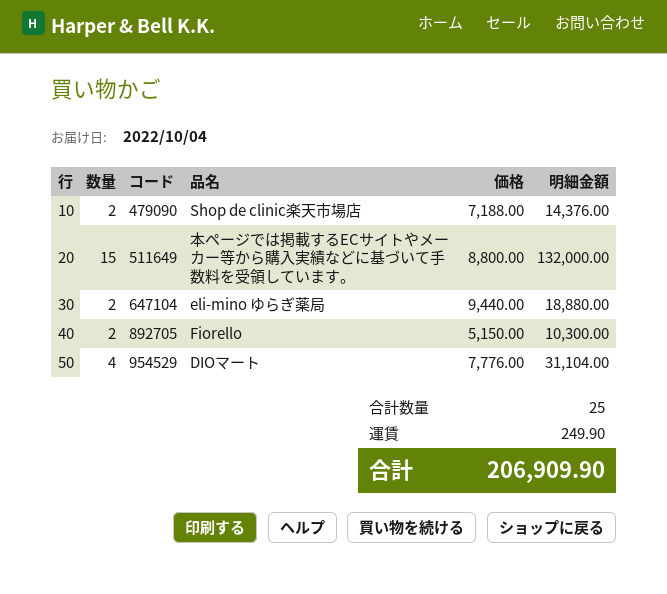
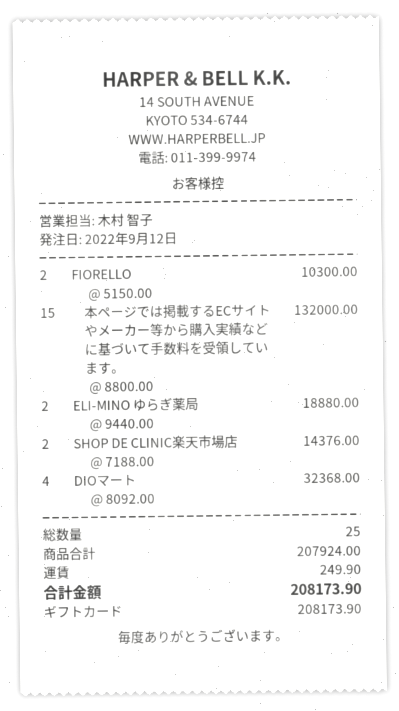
DIOマート: 4 x 7776.00 = 31104.00 -> 4 x 8092.00 = 32368.00
total: 206909.90 -> 208173.90

